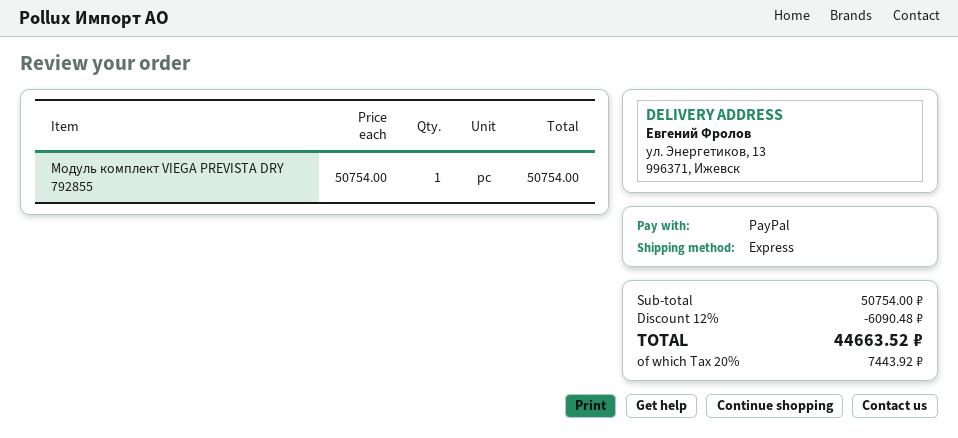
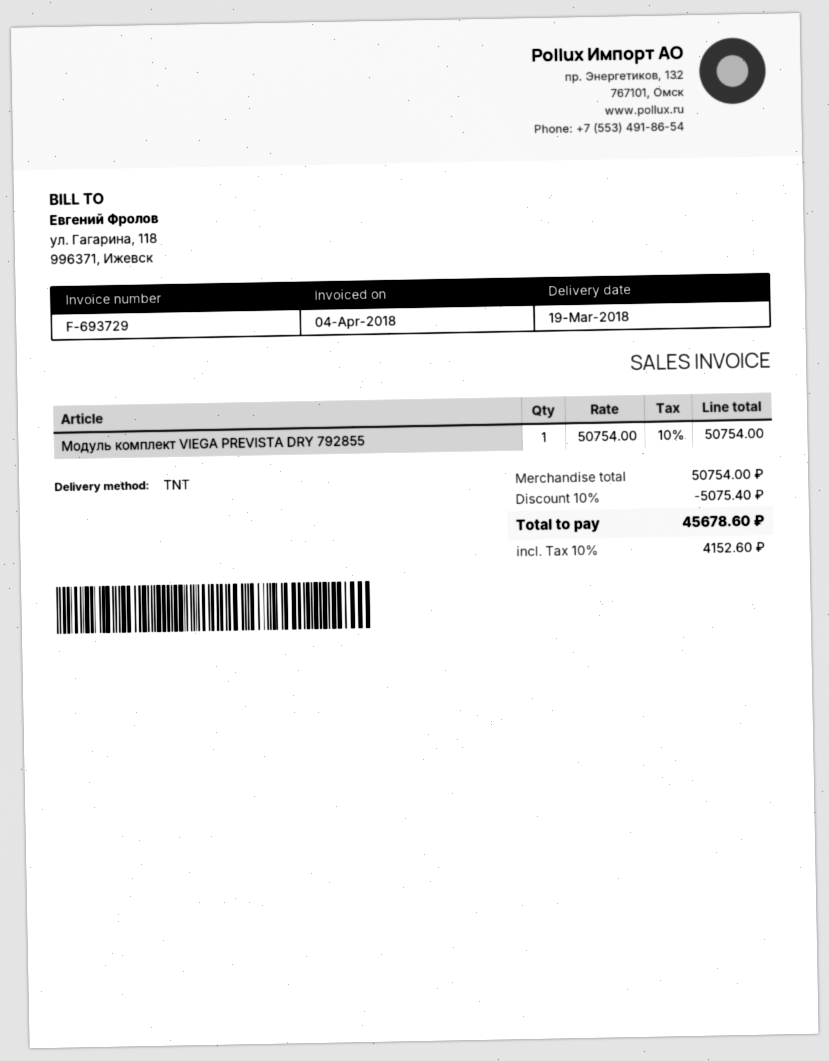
shipping method: express -> TNT
discount: 12% = 6090.48 -> 10% = 5075.40
tax: 20% = 7443.92 -> 10% = 4152.60
total: 44663.52 -> 45678.60

